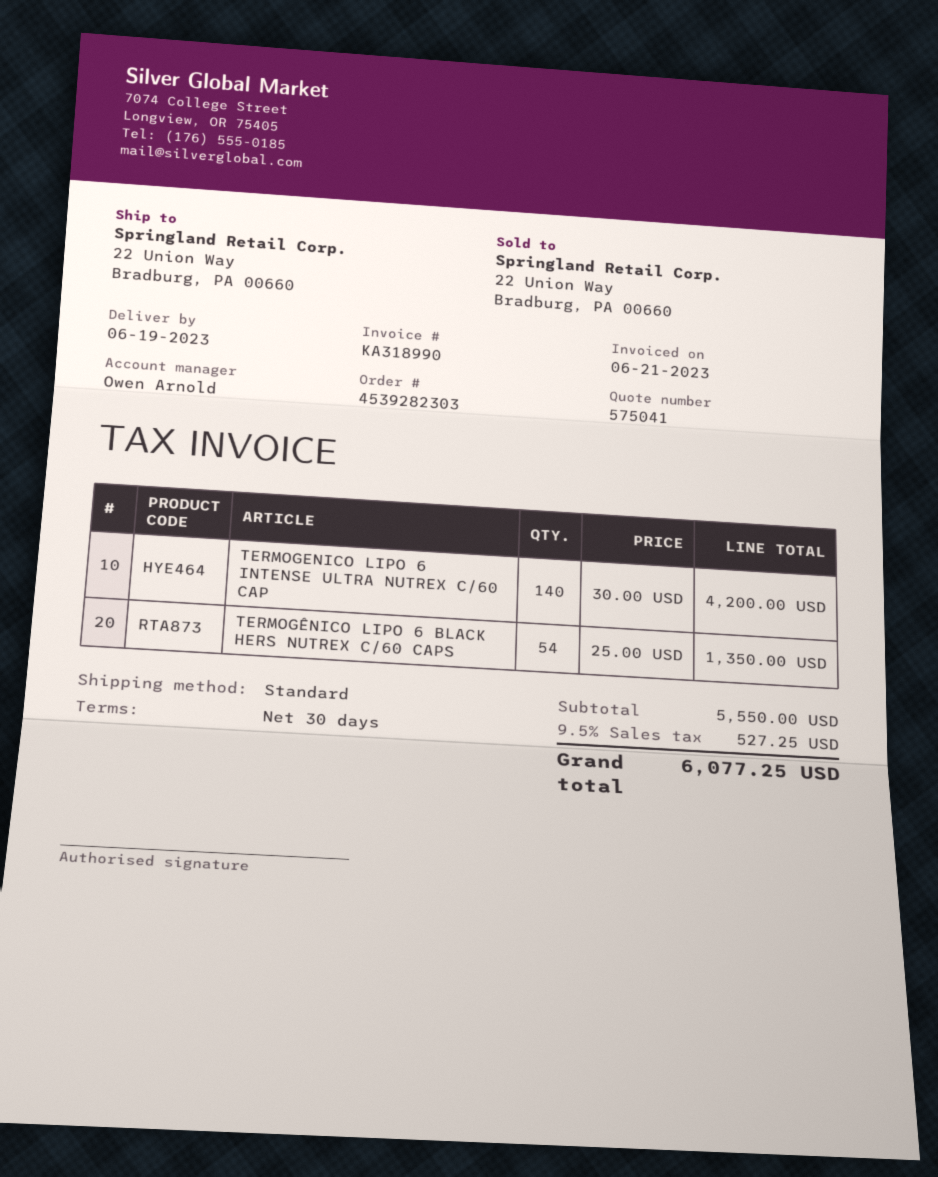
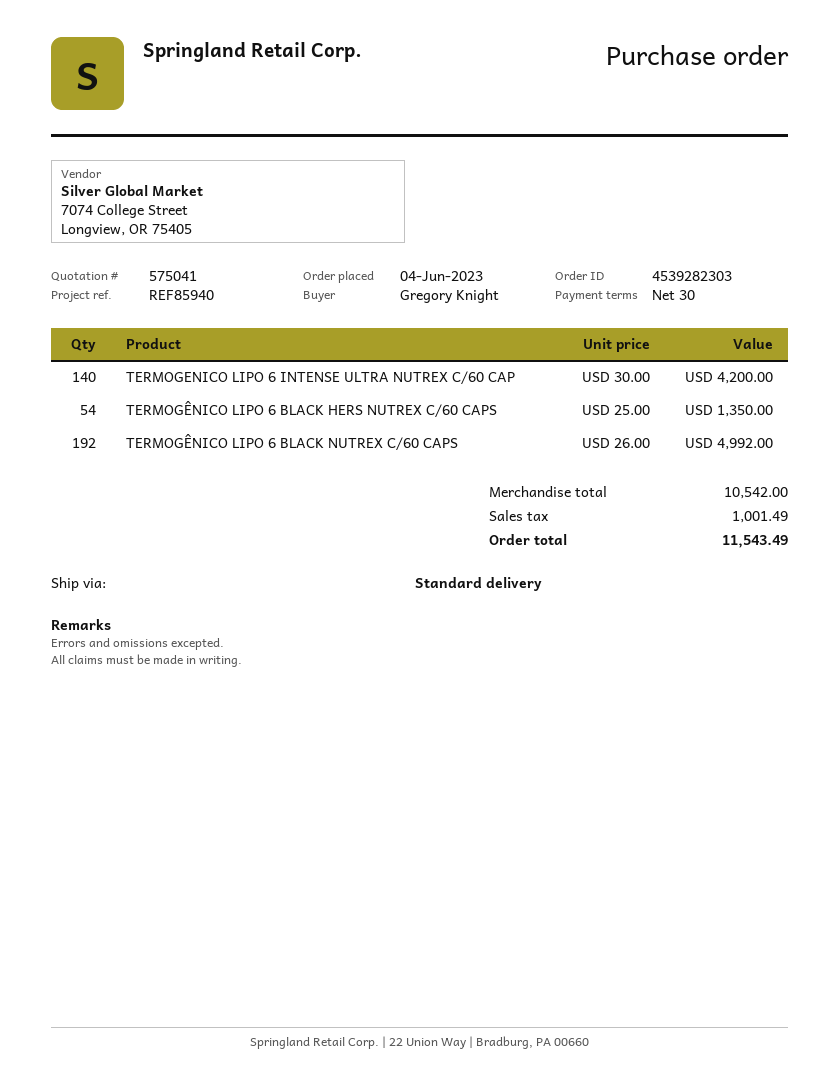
TERMOGÊNICO LIPO 6 BLACK NUTREX C/60 CAPS: none -> 192 x 26.00 = 4992.00
subtotal: 5550.00 -> 10542.00
tax: 527.25 -> 1001.49
total: 6077.25 -> 11543.49

